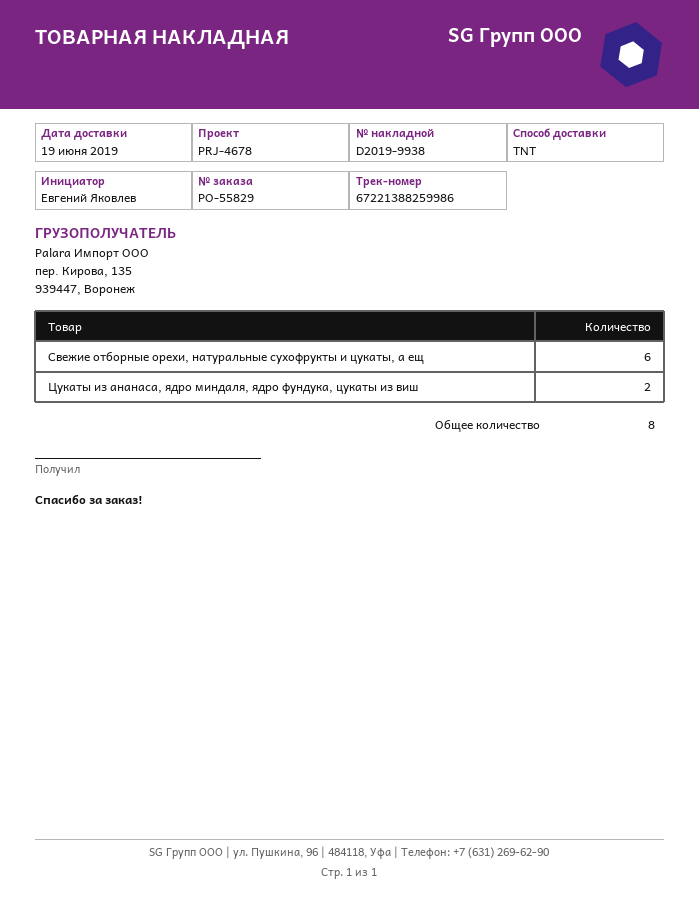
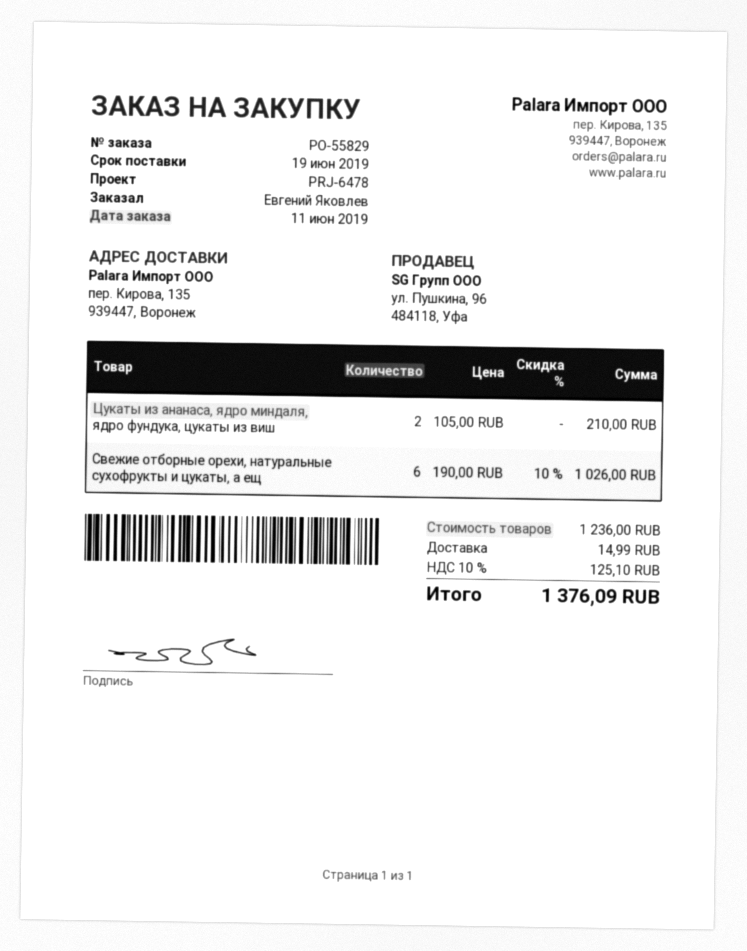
reference: PRJ-4678 -> PRJ-6478

